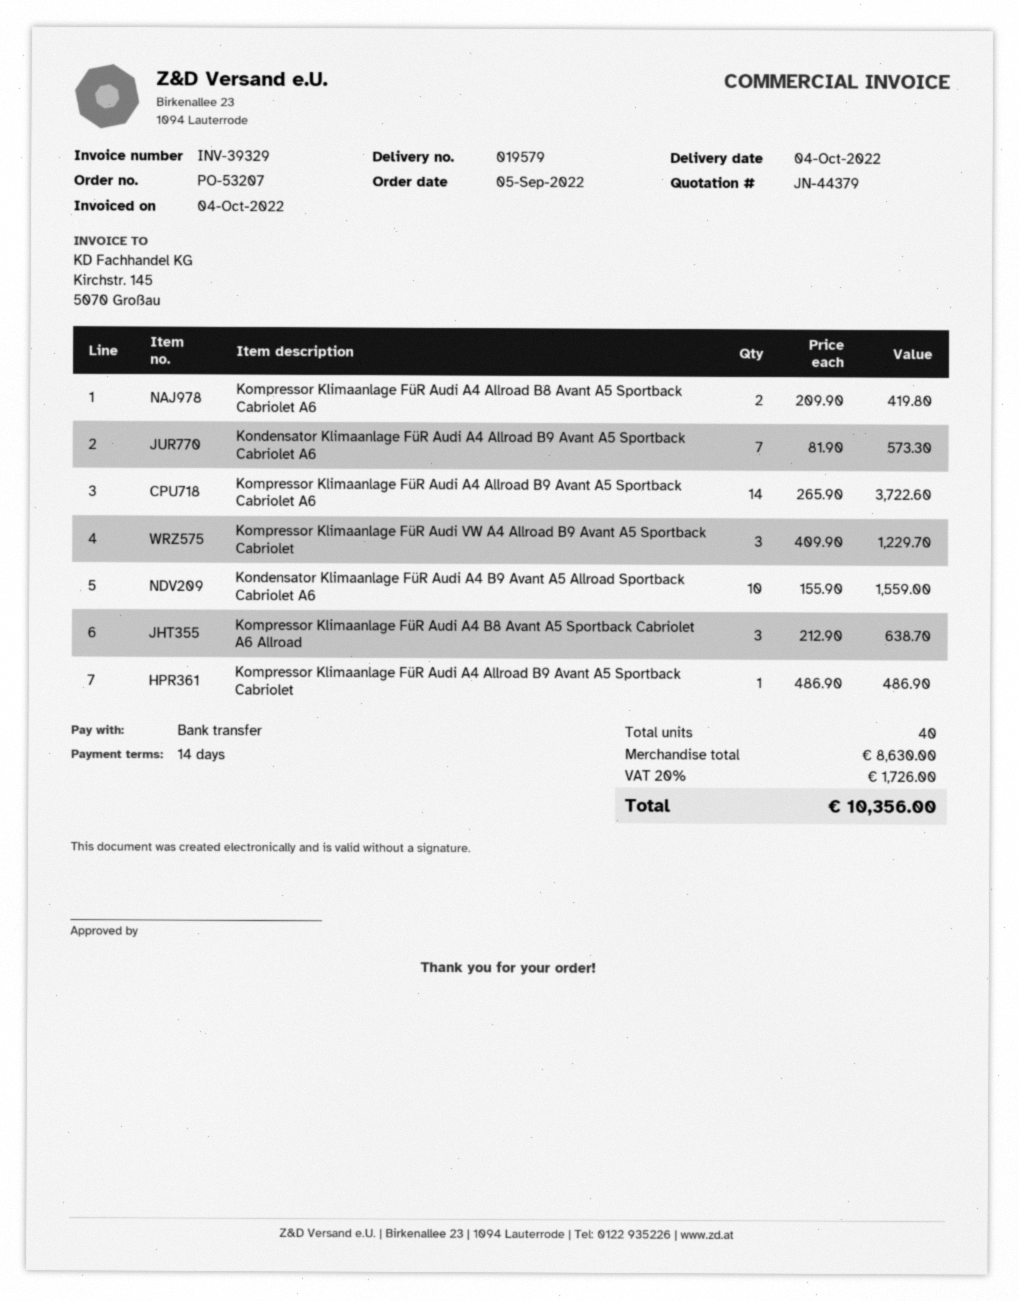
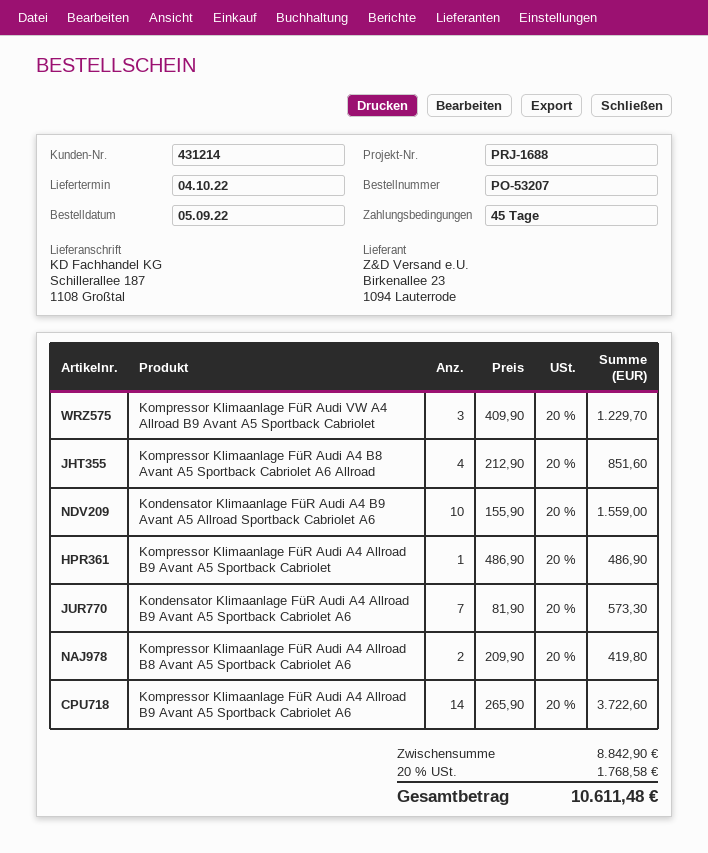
payment terms: 14 days -> 45 days
Kompressor Klimaanlage FüR Audi A4 B8 Avant A5 Sportback Cabriolet A6 Allroad: 3 x 212.90 = 638.70 -> 4 x 212.90 = 851.60
subtotal: 8630.00 -> 8842.90
tax: 20% = 1726.00 -> 20% = 1768.58
total: 10356.00 -> 10611.48

